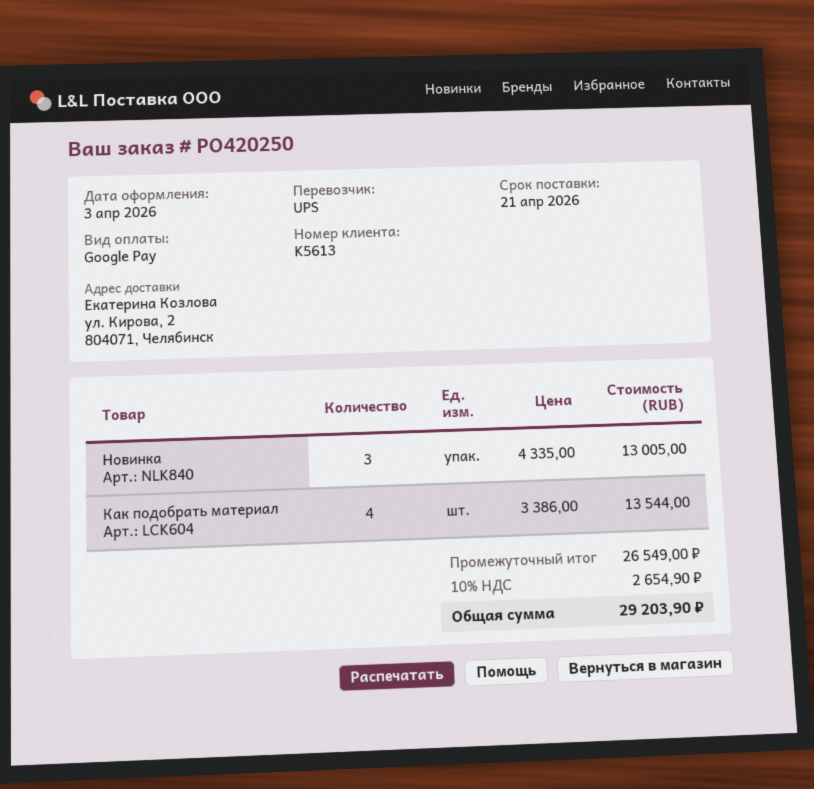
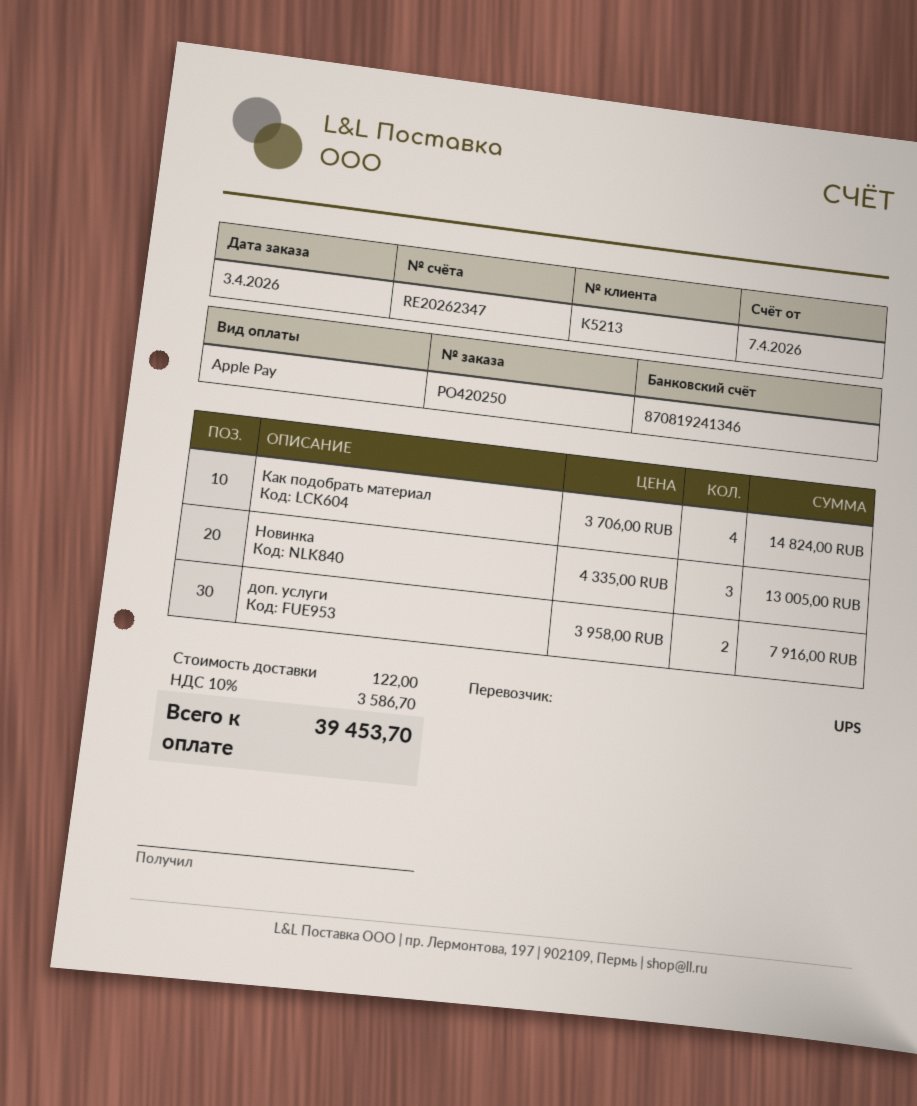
customer number: K5613 -> K5213
payment method: Google Pay -> Apple Pay
Как подобрать материал: 4 x 3386.00 = 13544.00 -> 4 x 3706.00 = 14824.00
доп. услуги: none -> 2 x 3958.00 = 7916.00
shipping: none -> 122.00
tax: 10% = 2654.90 -> 10% = 3586.70
total: 29203.90 -> 39453.70

